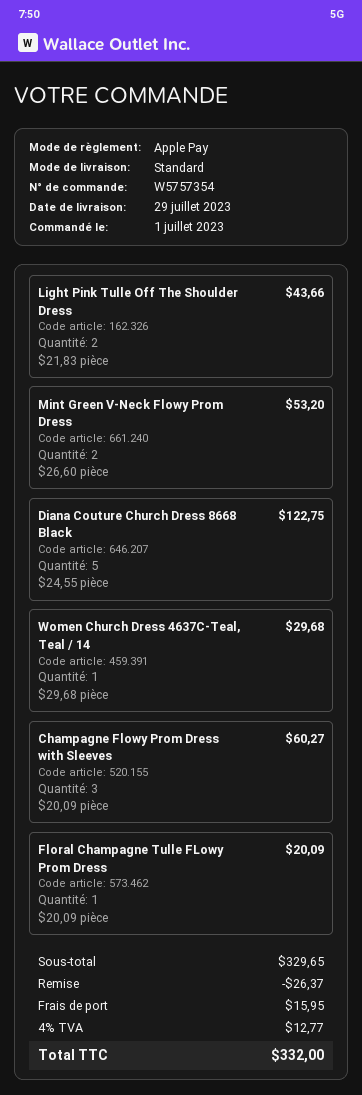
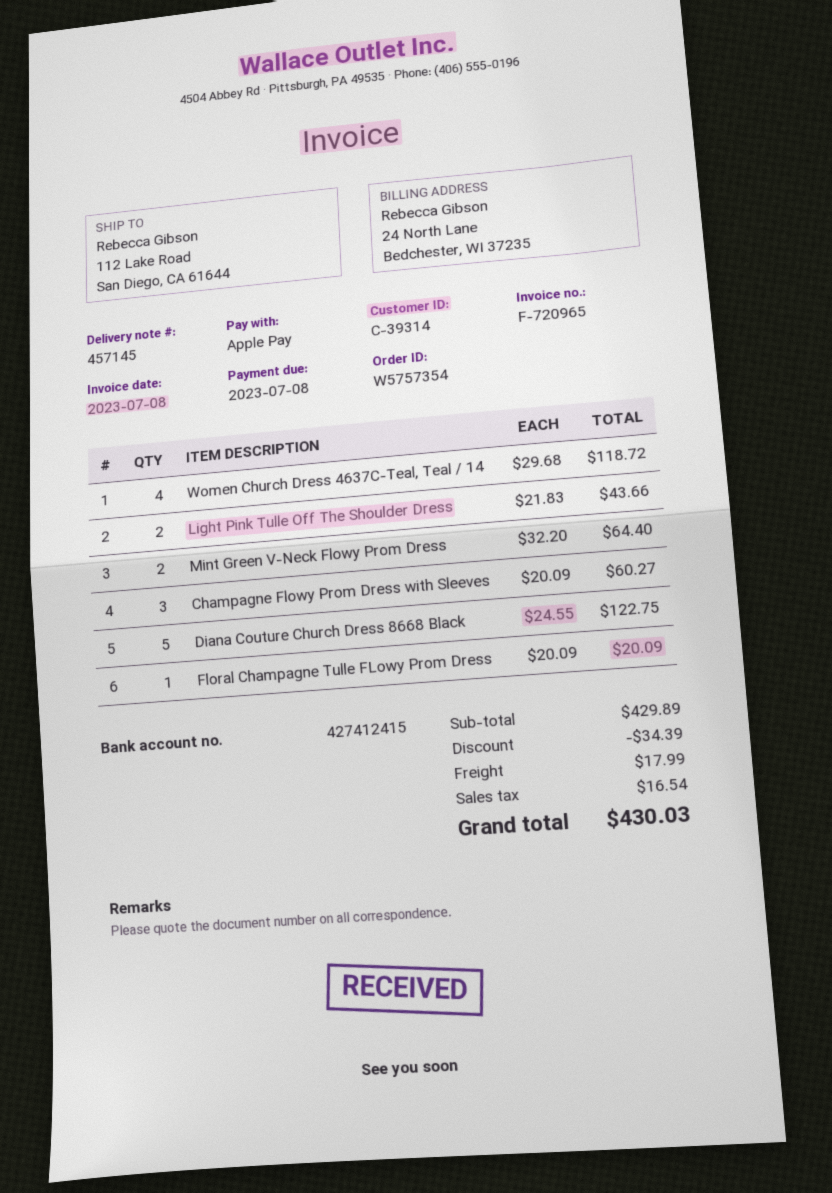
Mint Green V-Neck Flowy Prom Dress: 2 x 26.60 = 53.20 -> 2 x 32.20 = 64.40
Women Church Dress 4637C-Teal, Teal / 14: 1 x 29.68 = 29.68 -> 4 x 29.68 = 118.72
subtotal: 329.65 -> 429.89
discount: 26.37 -> 34.39
shipping: 15.95 -> 17.99
tax: 12.77 -> 16.54
total: 332.00 -> 430.03

